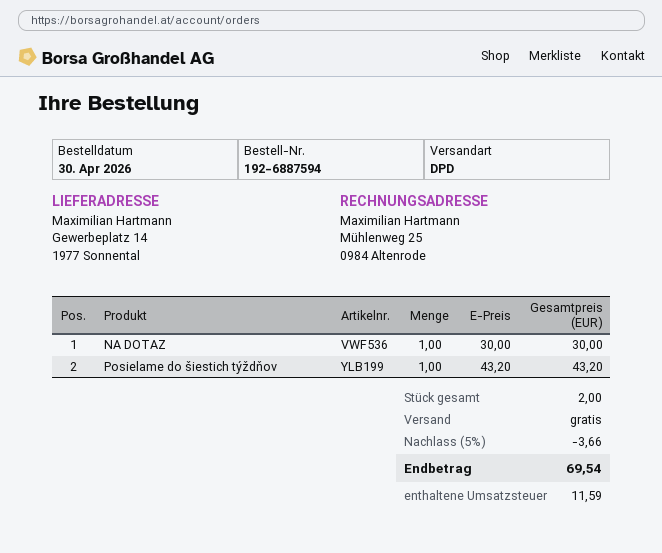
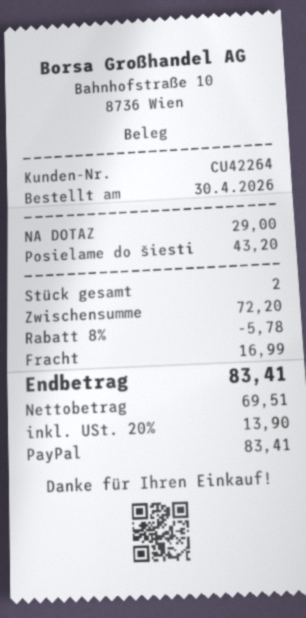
NA DOTAZ: 1 for 30.00 -> 1 for 29.00
discount: 5% = 3.66 -> 8% = 5.78
shipping: 0.00 -> 16.99
tax: 11.59 -> 13.90
total: 69.54 -> 83.41

